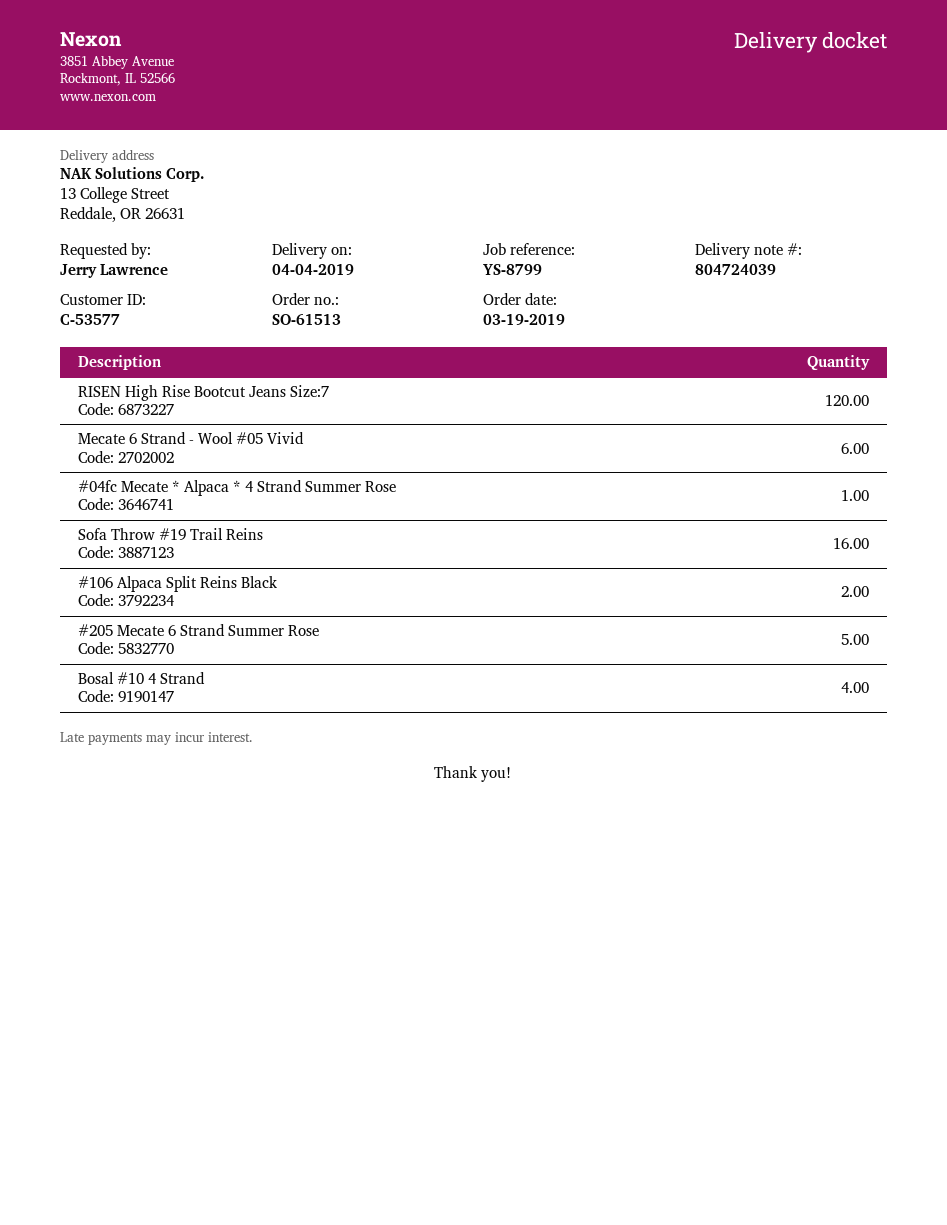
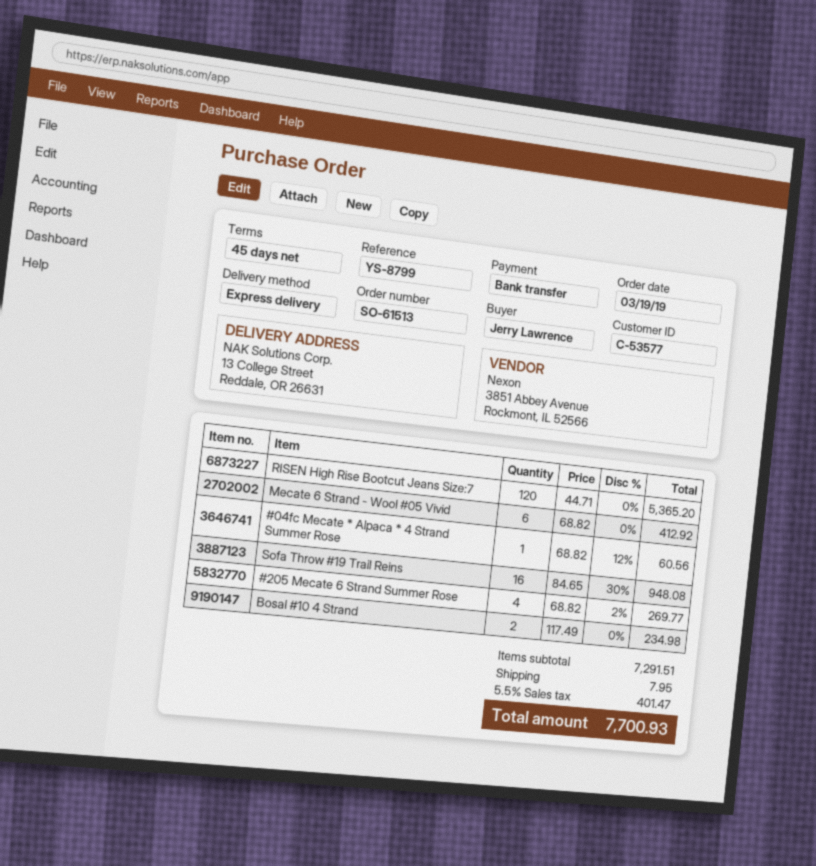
#106 Alpaca Split Reins Black: 2 -> none
#205 Mecate 6 Strand Summer Rose: 5 -> 4
Bosal #10 4 Strand: 4 -> 2

